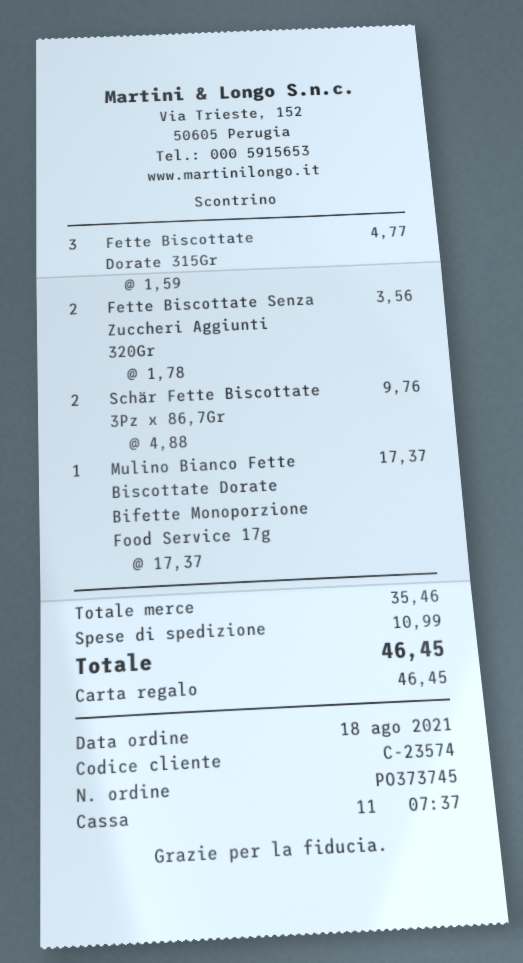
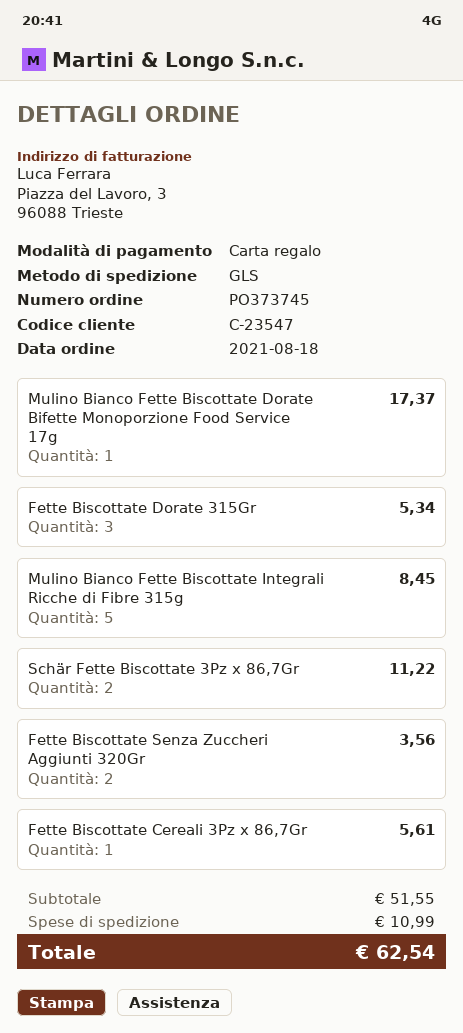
customer number: C-23574 -> C-23547
Fette Biscottate Dorate 315Gr: 3 for 4.77 -> 3 for 5.34
Schär Fette Biscottate 3Pz x 86,7Gr: 2 for 9.76 -> 2 for 11.22
Mulino Bianco Fette Biscottate Integrali Ricche di Fibre 315g: none -> 5 for 8.45
Fette Biscottate Cereali 3Pz x 86,7Gr: none -> 1 for 5.61
subtotal: 35.46 -> 51.55
total: 46.45 -> 62.54

